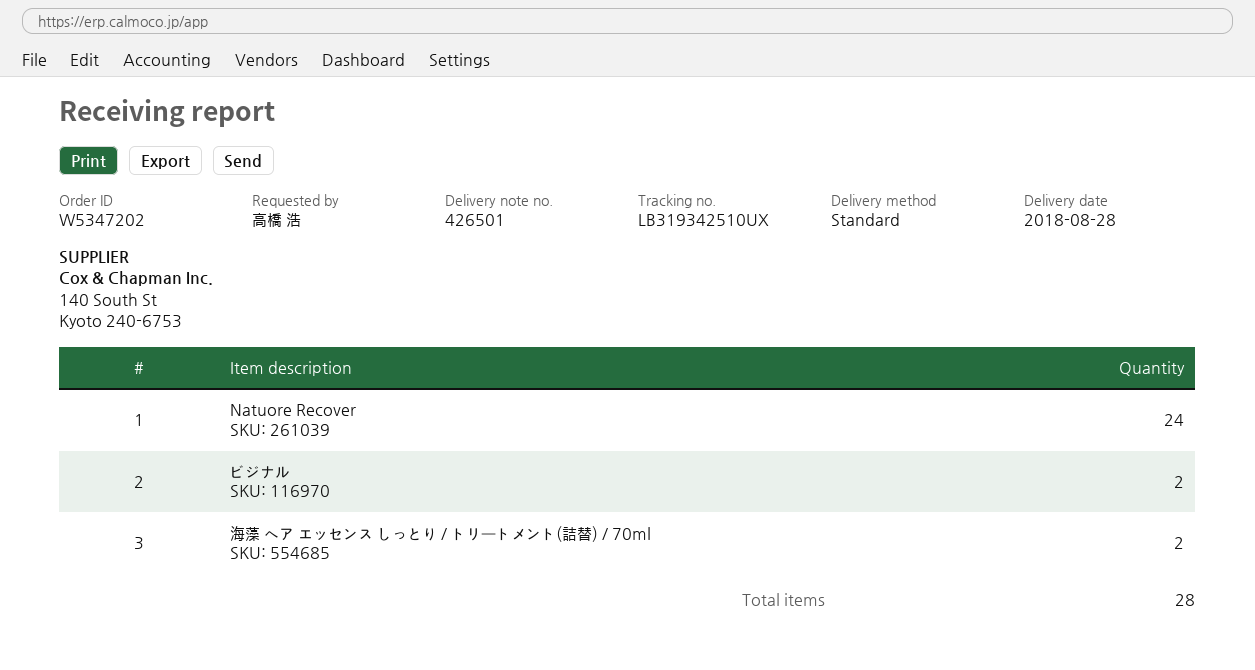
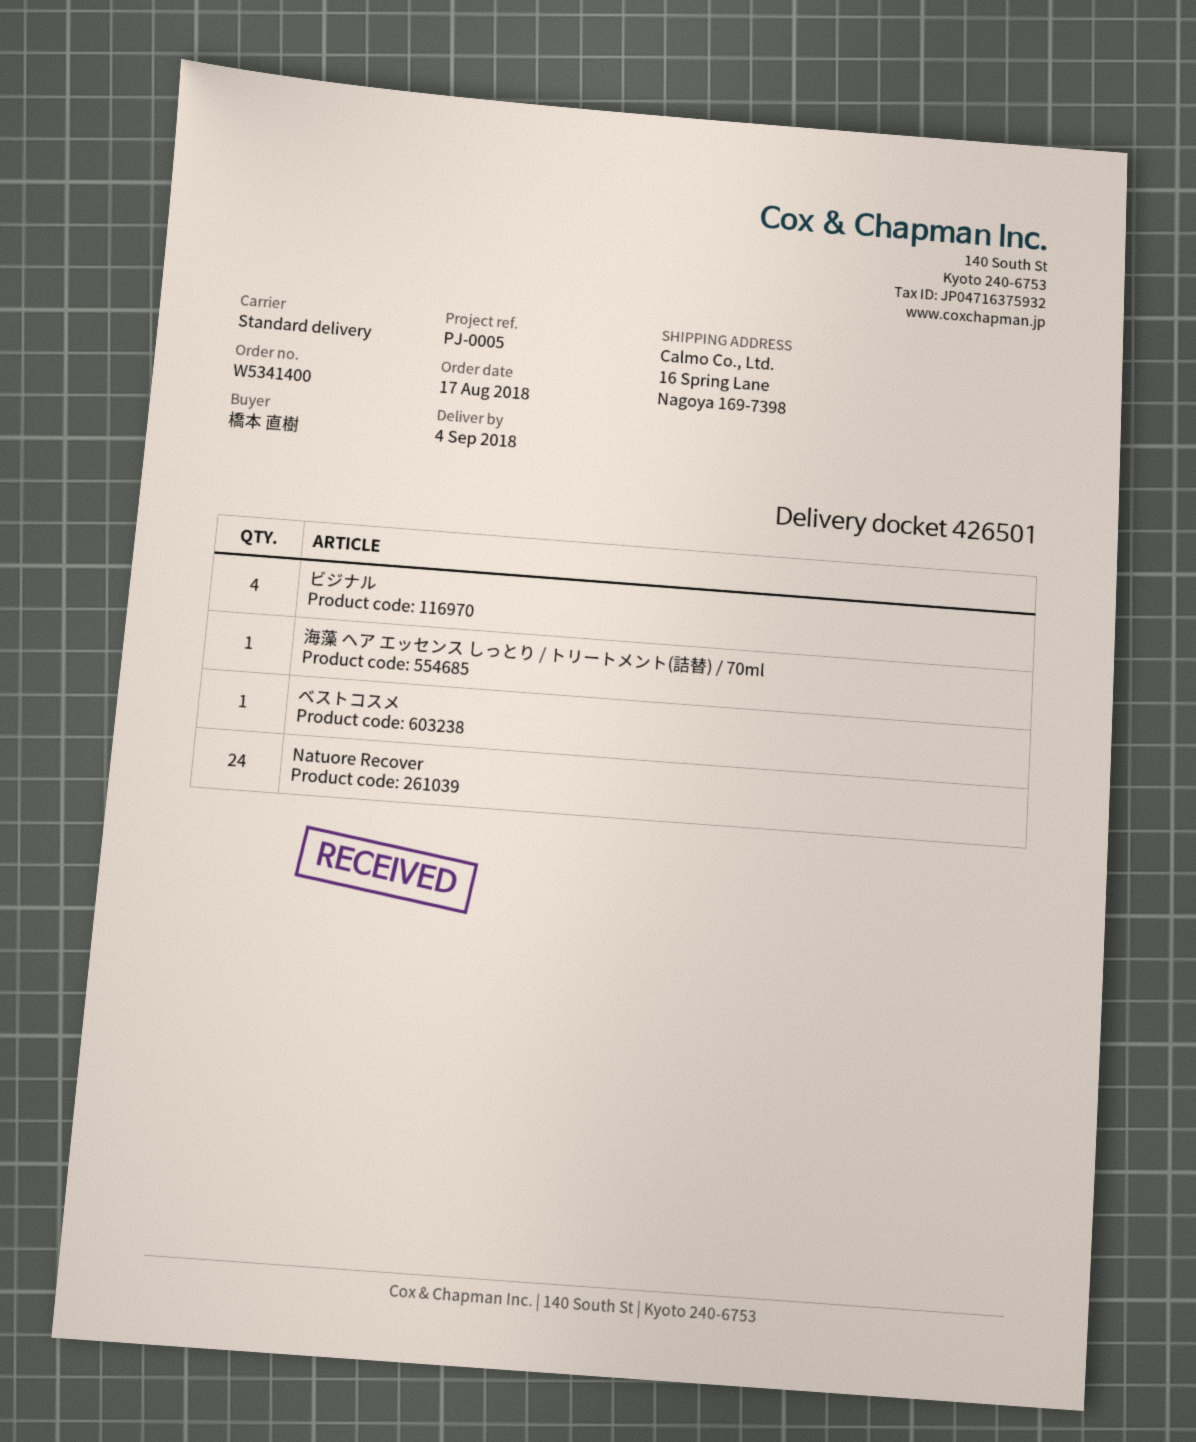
order number: W5347202 -> W5341400
delivery date: 2018-08-28 -> 2018-09-04
ordered by: 高橋 浩 -> 橋本 直樹
ビジナル: 2 -> 4
海藻 ヘア エッセンス しっとり / トリートメント(詰替) / 70ml: 2 -> 1
ベストコスメ: none -> 1

